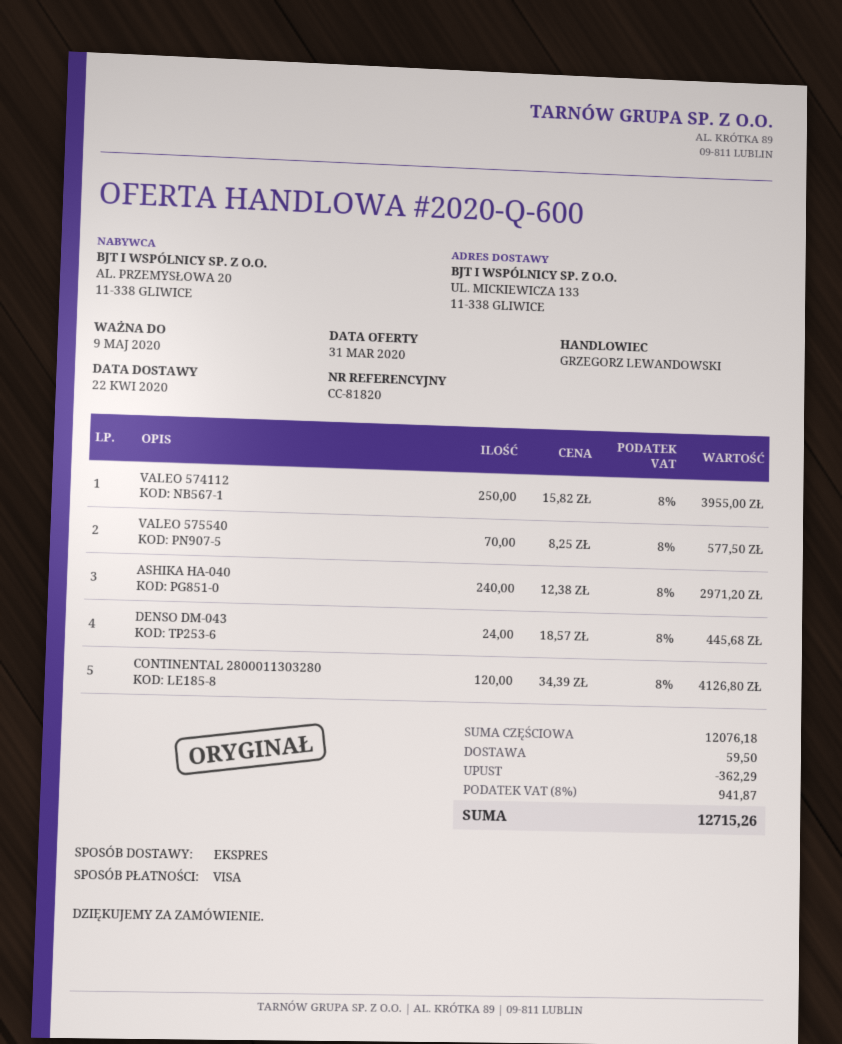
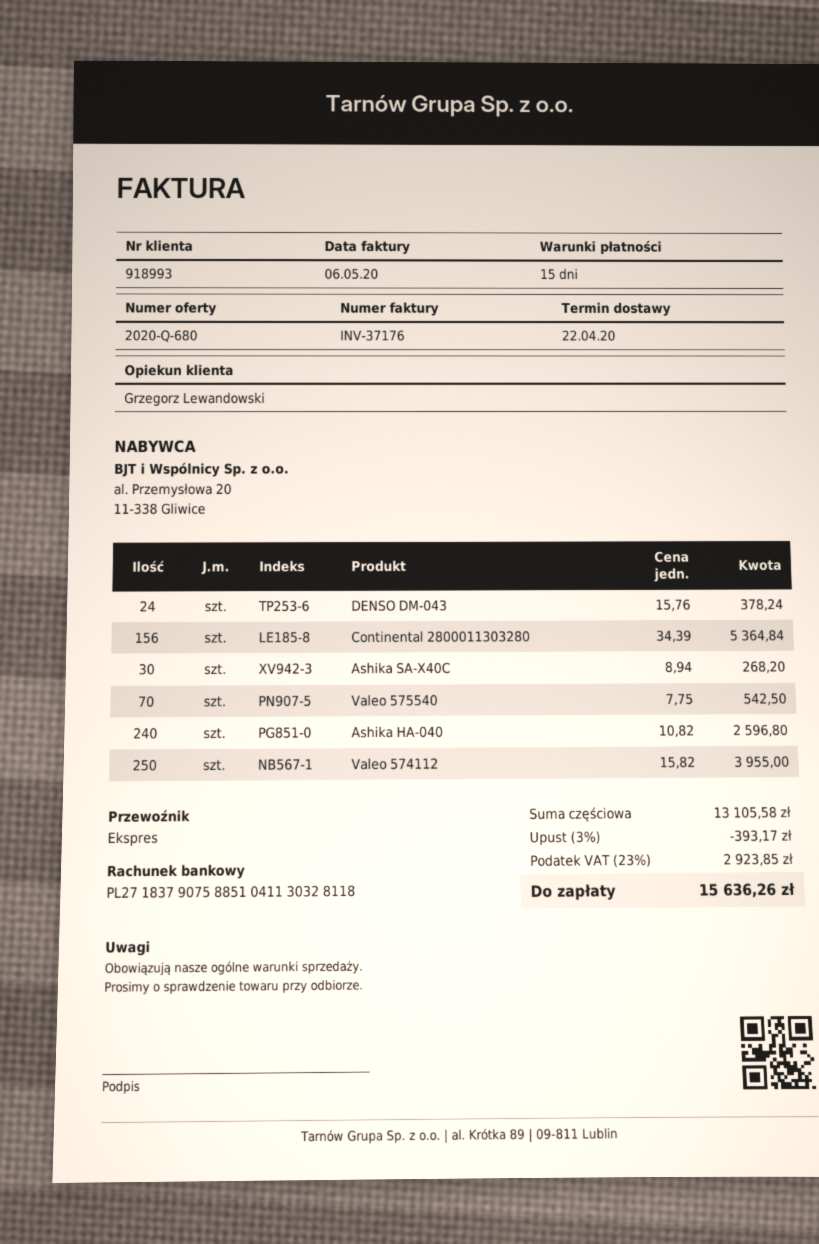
quote number: 2020-Q-600 -> 2020-Q-680
VALEO 575540: 70 x 8.25 = 577.50 -> 70 x 7.75 = 542.50
ASHIKA HA-040: 240 x 12.38 = 2971.20 -> 240 x 10.82 = 2596.80
DENSO DM-043: 24 x 18.57 = 445.68 -> 24 x 15.76 = 378.24
CONTINENTAL 2800011303280: 120 x 34.39 = 4126.80 -> 156 x 34.39 = 5364.84
Ashika SA-X40C: none -> 30 x 8.94 = 268.20
subtotal: 12076.18 -> 13105.58
discount: 362.29 -> 393.17
shipping: 59.50 -> none
tax: 8% = 941.87 -> 23% = 2923.85
total: 12715.26 -> 15636.26

